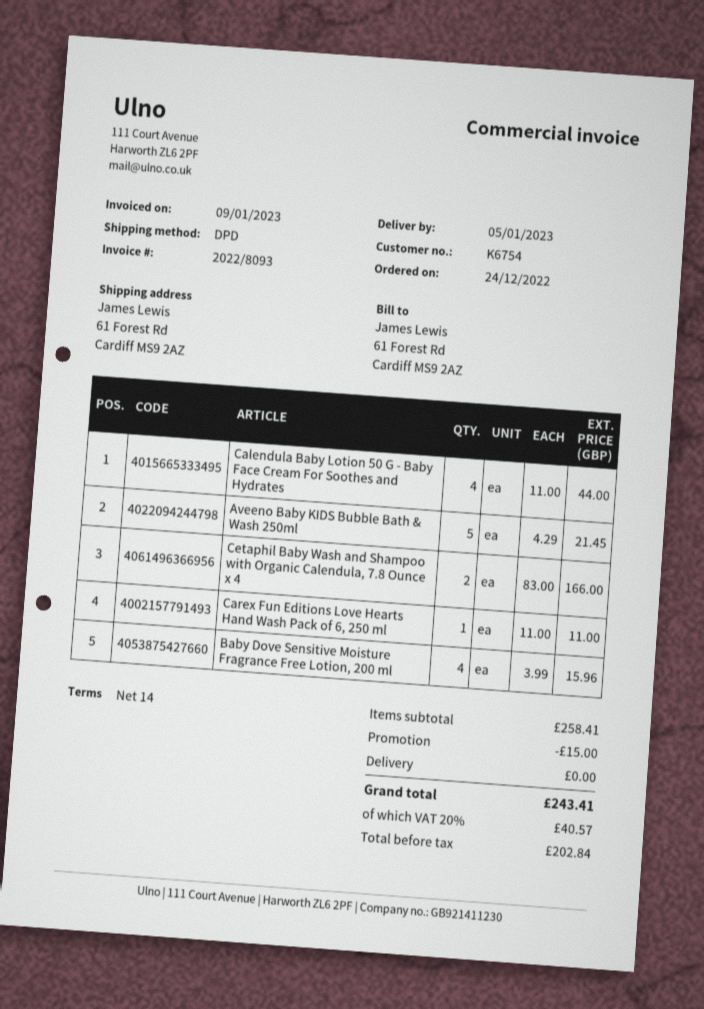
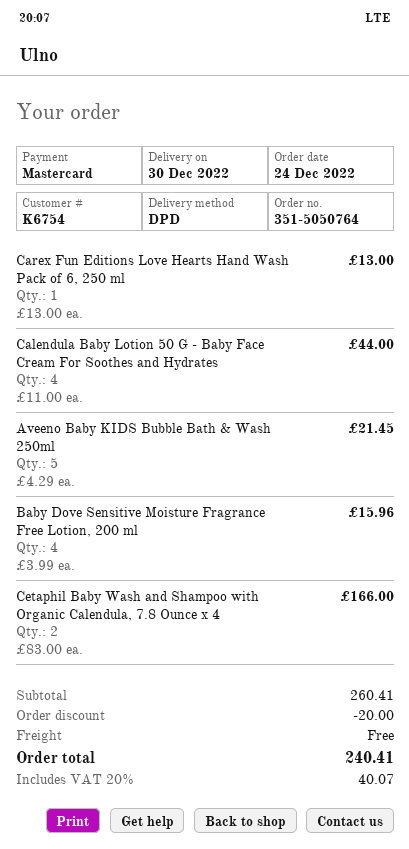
delivery date: 2023-01-05 -> 2022-12-30
Carex Fun Editions Love Hearts Hand Wash Pack of 6, 250 ml: 1 x 11.00 = 11.00 -> 1 x 13.00 = 13.00
subtotal: 258.41 -> 260.41
discount: 15.00 -> 20.00
tax: 20% = 40.57 -> 20% = 40.07
total: 243.41 -> 240.41

